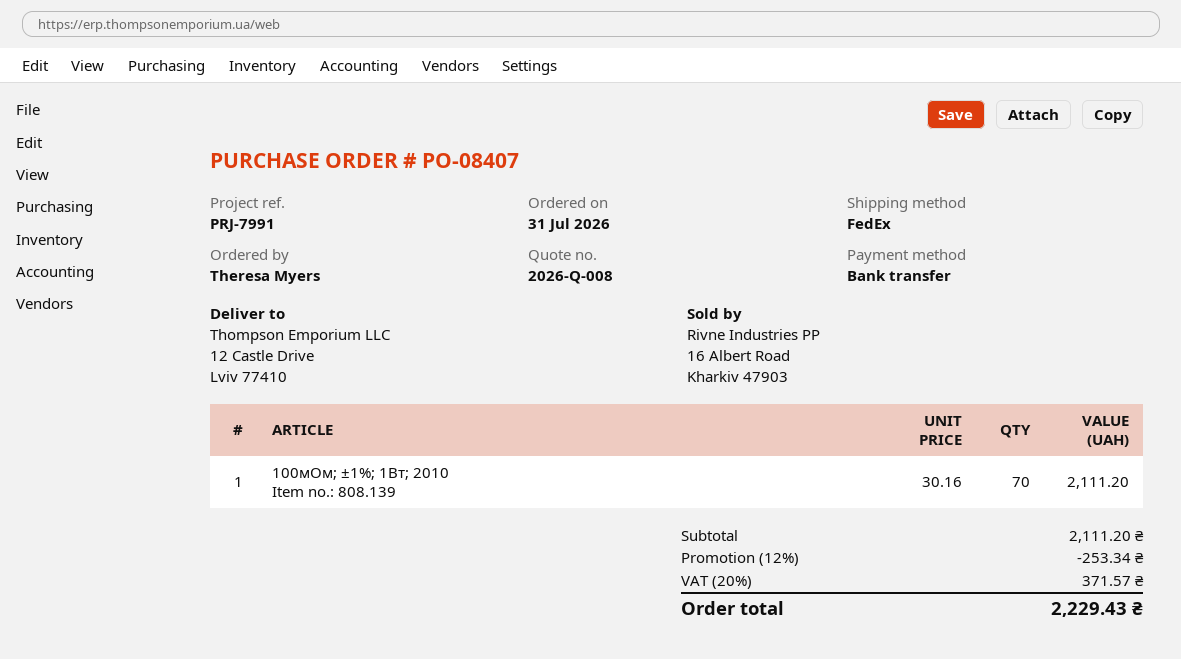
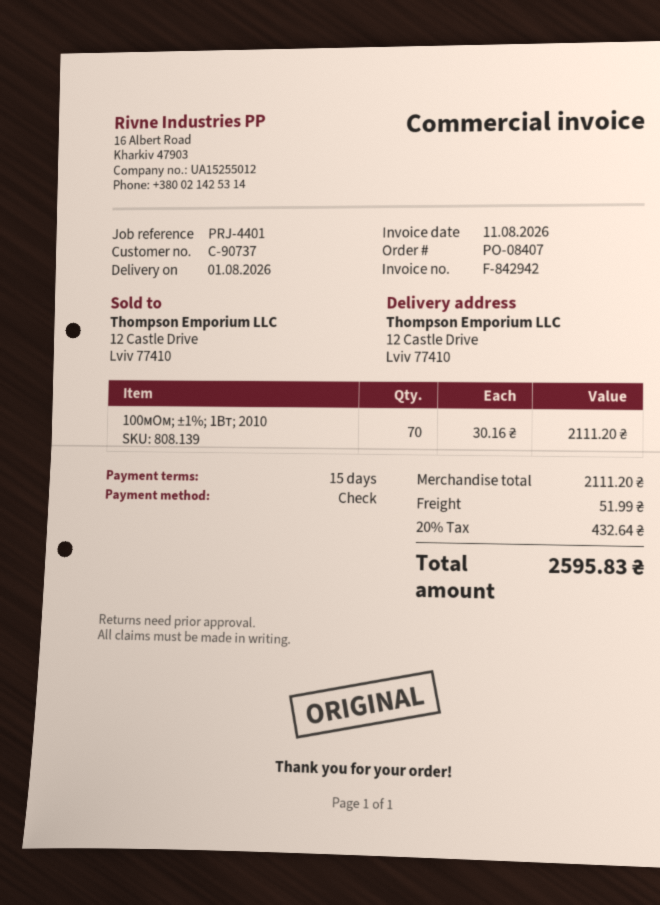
reference: PRJ-7991 -> PRJ-4401
payment method: bank transfer -> cheque
discount: 12% = 253.34 -> none
shipping: none -> 51.99
tax: 20% = 371.57 -> 20% = 432.64
total: 2229.43 -> 2595.83

